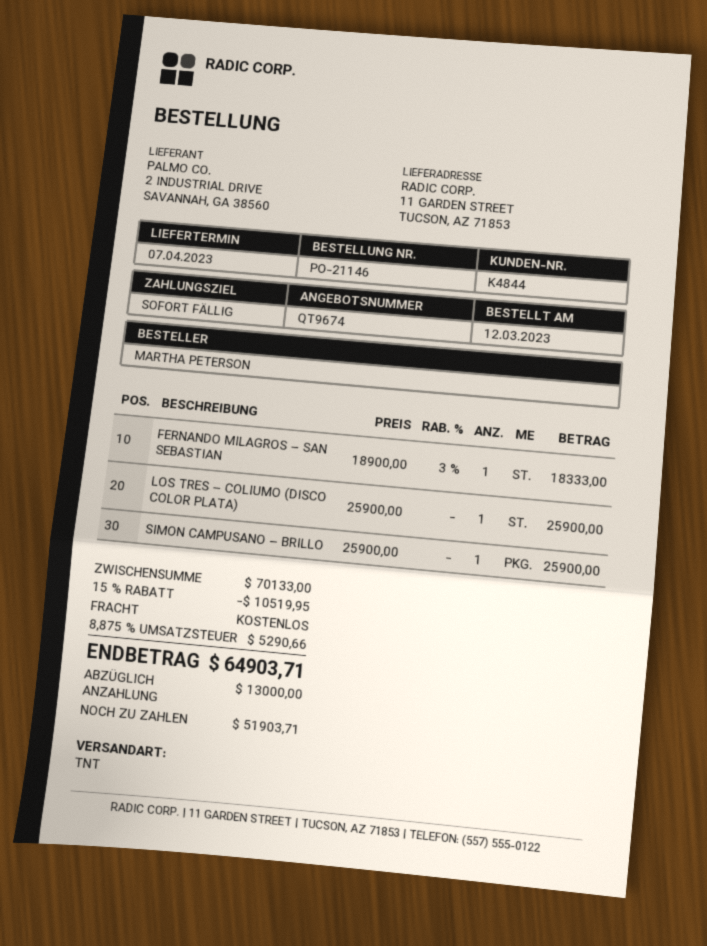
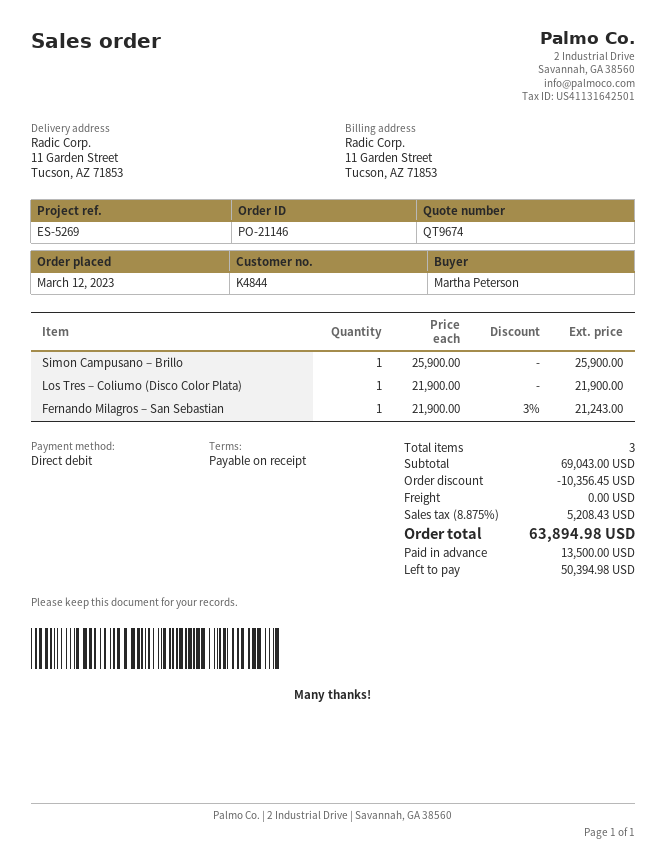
FERNANDO MILAGROS – SAN SEBASTIAN: 1 x 18900.00 - 3% = 18333.00 -> 1 x 21900.00 - 3% = 21243.00
LOS TRES – COLIUMO (DISCO COLOR PLATA): 1 x 25900.00 = 25900.00 -> 1 x 21900.00 = 21900.00
subtotal: 70133.00 -> 69043.00
discount: 10519.95 -> 10356.45
tax: 8.875% = 5290.66 -> 8.875% = 5208.43
total: 64903.71 -> 63894.98
deposit: 13000.00 -> 13500.00
balance: 51903.71 -> 50394.98

